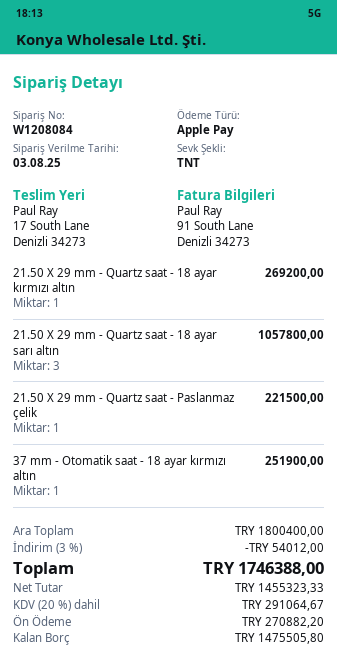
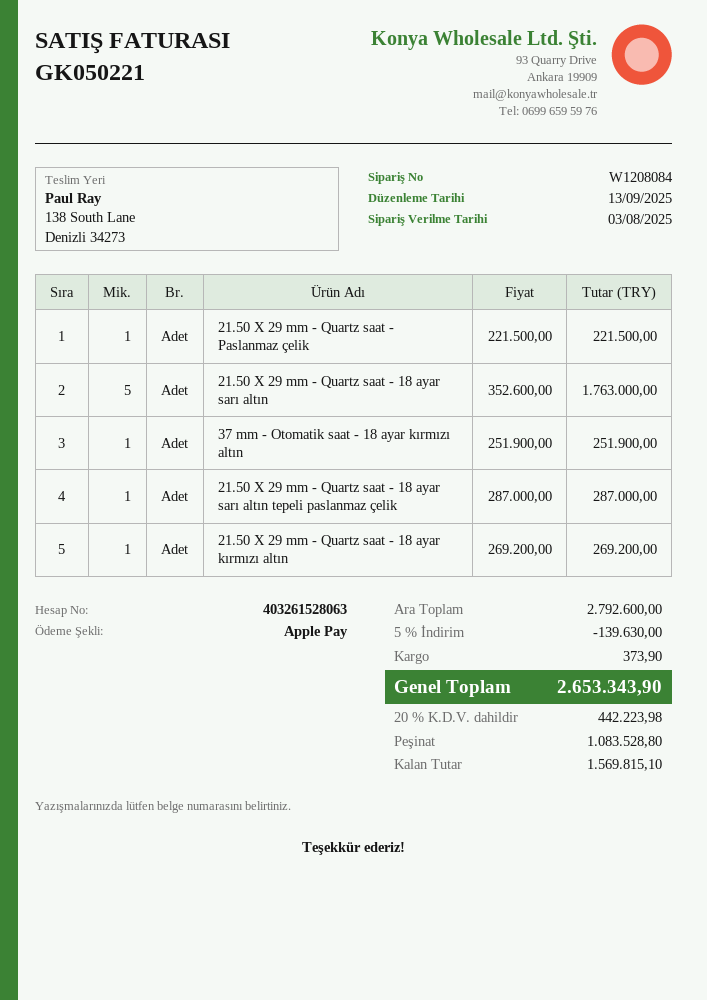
ship to: 17 South Lane, Denizli 34273 -> 138 South Lane, Denizli 34273
21.50 X 29 mm - Quartz saat - 18 ayar sarı altın: 3 for 1057800.00 -> 5 for 1763000.00
21.50 X 29 mm - Quartz saat - 18 ayar sarı altın tepeli paslanmaz çelik: none -> 1 for 287000.00
subtotal: 1800400.00 -> 2792600.00
discount: 3% = 54012.00 -> 5% = 139630.00
shipping: none -> 373.90
tax: 20% = 291064.67 -> 20% = 442223.98
total: 1746388.00 -> 2653343.90
deposit: 270882.20 -> 1083528.80
balance: 1475505.80 -> 1569815.10

